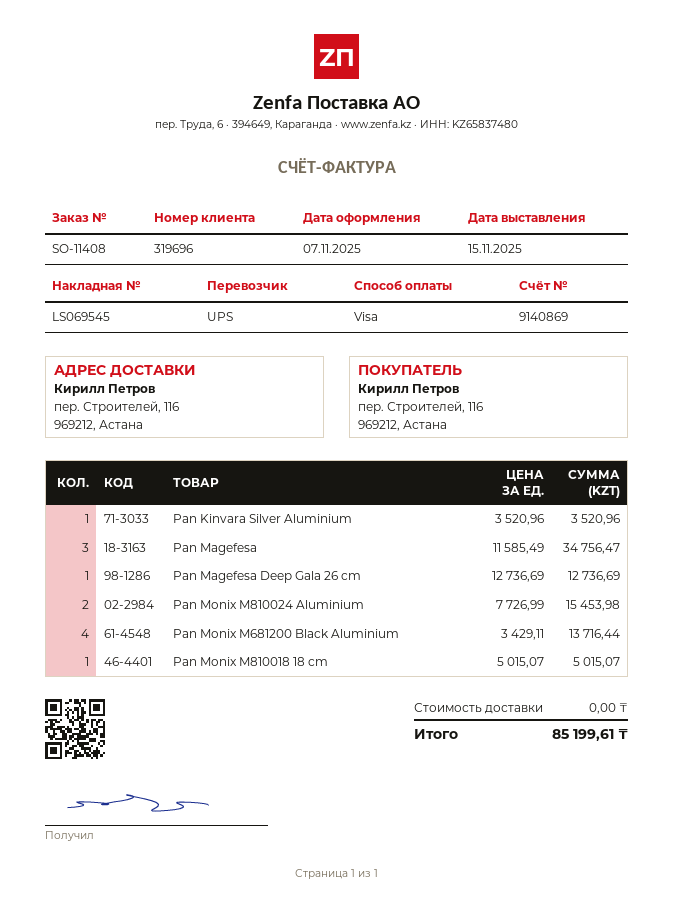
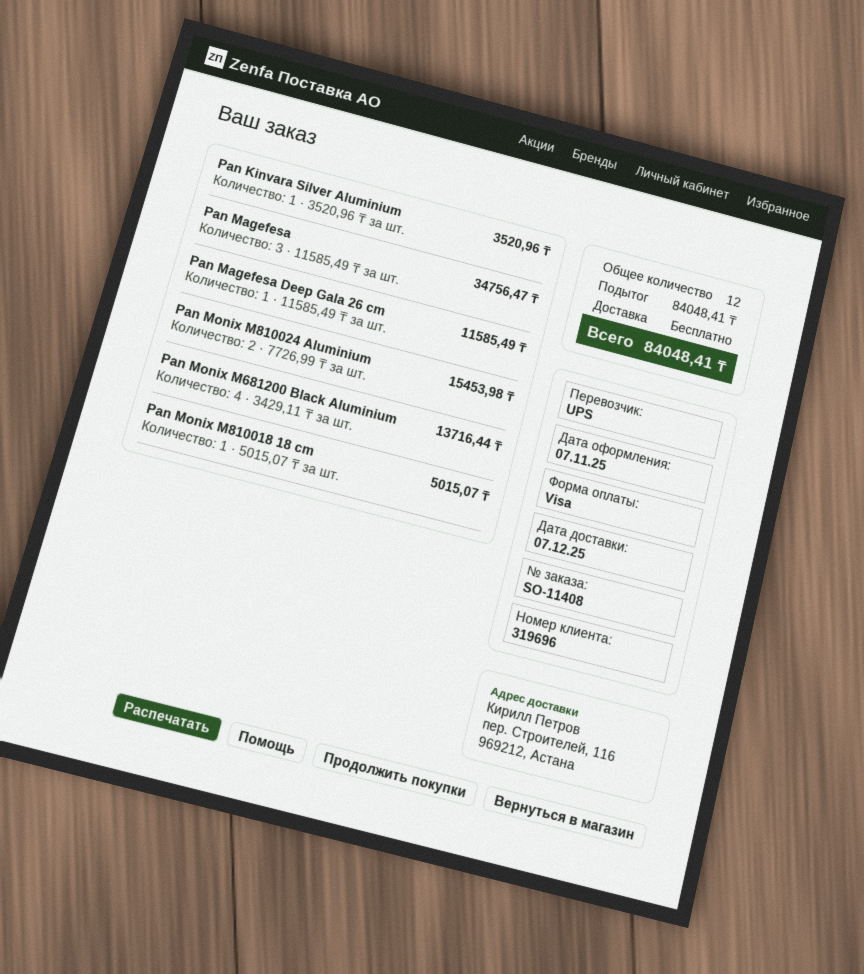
Pan Magefesa Deep Gala 26 cm: 1 x 12736.69 = 12736.69 -> 1 x 11585.49 = 11585.49
total: 85199.61 -> 84048.41

